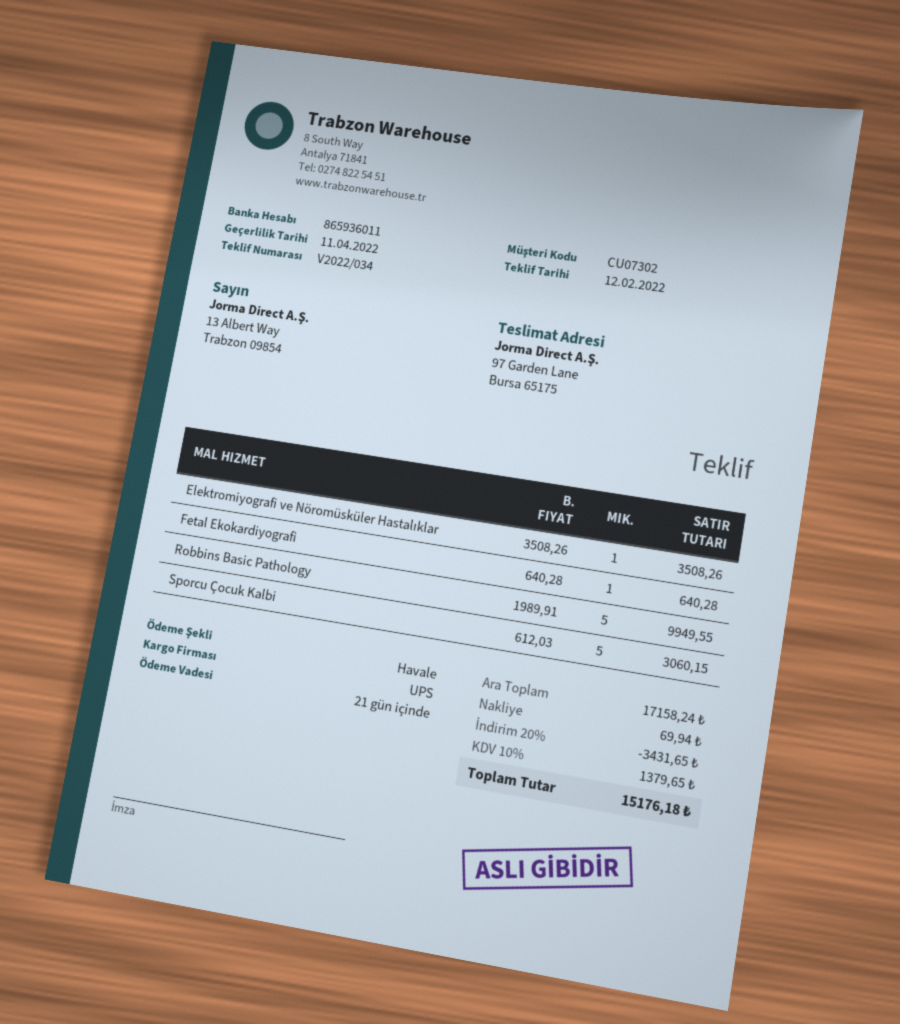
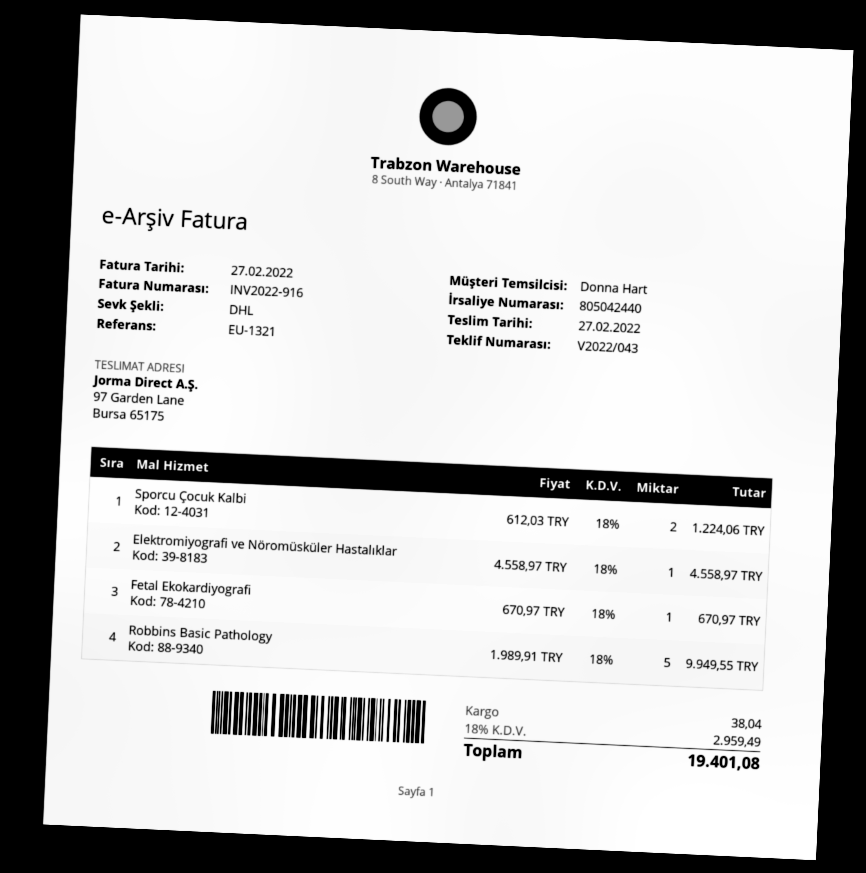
quote number: V2022/034 -> V2022/043
shipping method: UPS -> DHL
Elektromiyografi ve Nöromüsküler Hastalıklar: 1 x 3508.26 = 3508.26 -> 1 x 4558.97 = 4558.97
Fetal Ekokardiyografi: 1 x 640.28 = 640.28 -> 1 x 670.97 = 670.97
Sporcu Çocuk Kalbi: 5 x 612.03 = 3060.15 -> 2 x 612.03 = 1224.06
discount: 20% = 3431.65 -> none
shipping: 69.94 -> 38.04
tax: 10% = 1379.65 -> 18% = 2959.49
total: 15176.18 -> 19401.08

